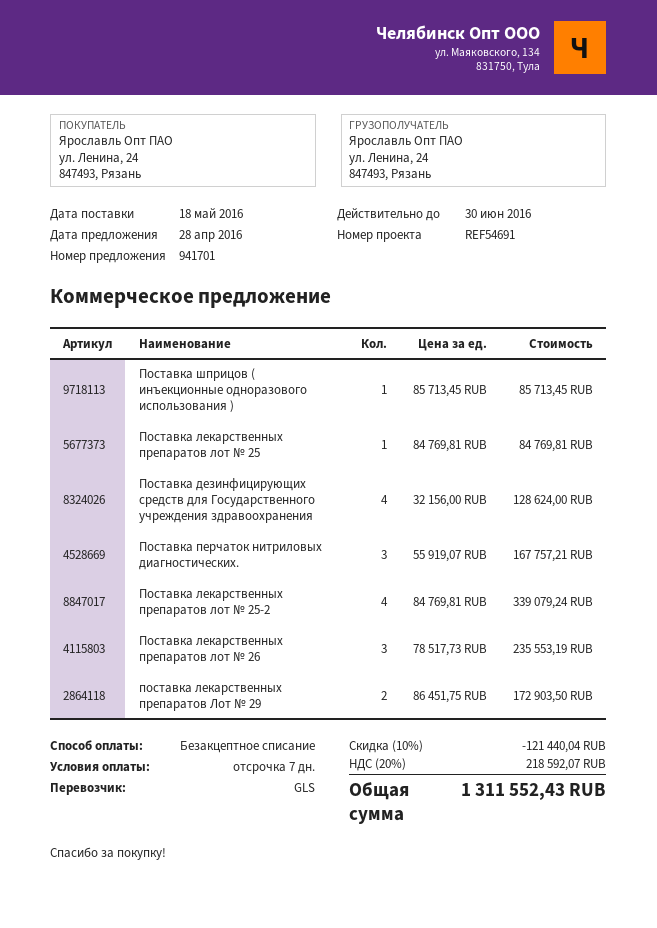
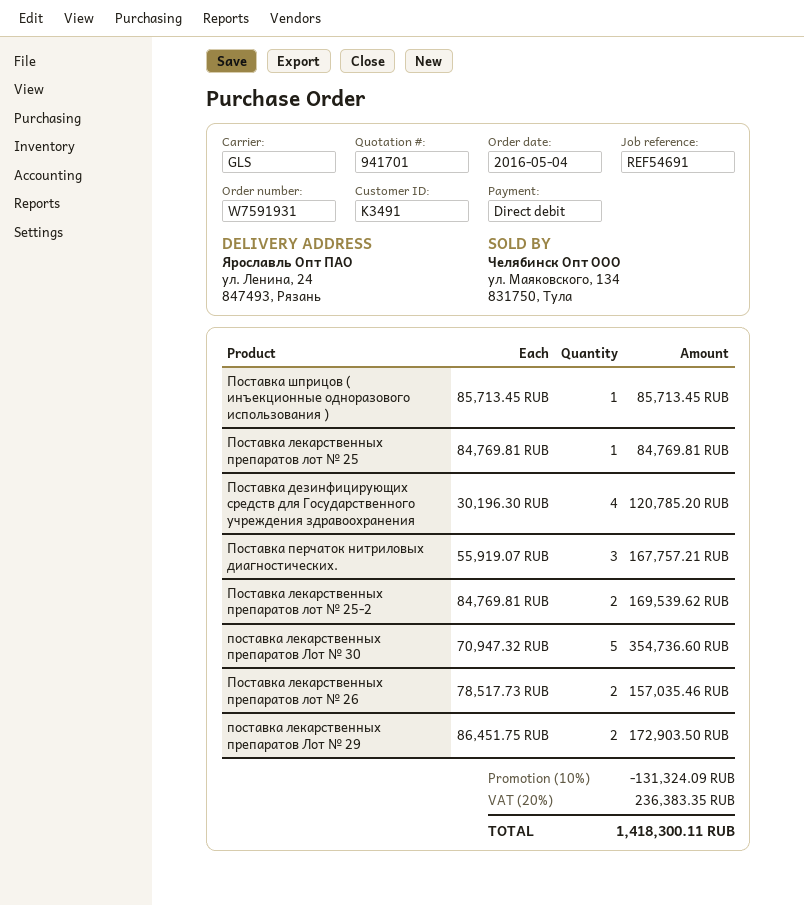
Поставка дезинфицирующих средств для Государственного учреждения здравоохранения: 4 x 32156.00 = 128624.00 -> 4 x 30196.30 = 120785.20
Поставка лекарственных препаратов лот № 25-2: 4 x 84769.81 = 339079.24 -> 2 x 84769.81 = 169539.62
Поставка лекарственных препаратов лот № 26: 3 x 78517.73 = 235553.19 -> 2 x 78517.73 = 157035.46
поставка лекарственных препаратов Лот № 30: none -> 5 x 70947.32 = 354736.60
discount: 10% = 121440.04 -> 10% = 131324.09
tax: 20% = 218592.07 -> 20% = 236383.35
total: 1311552.43 -> 1418300.11

